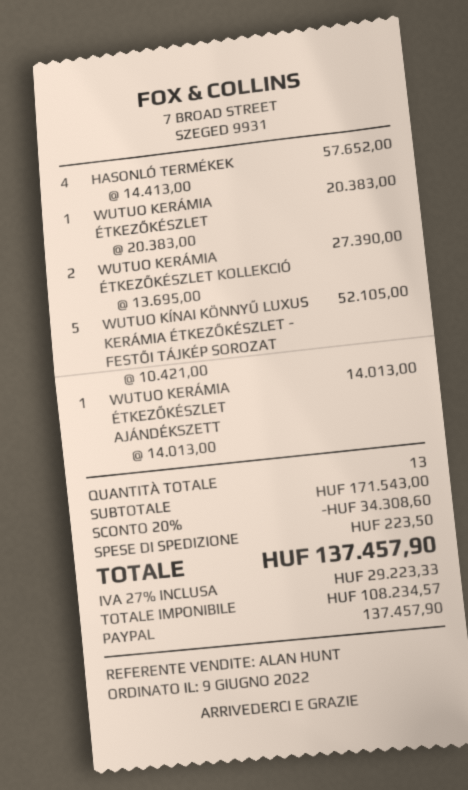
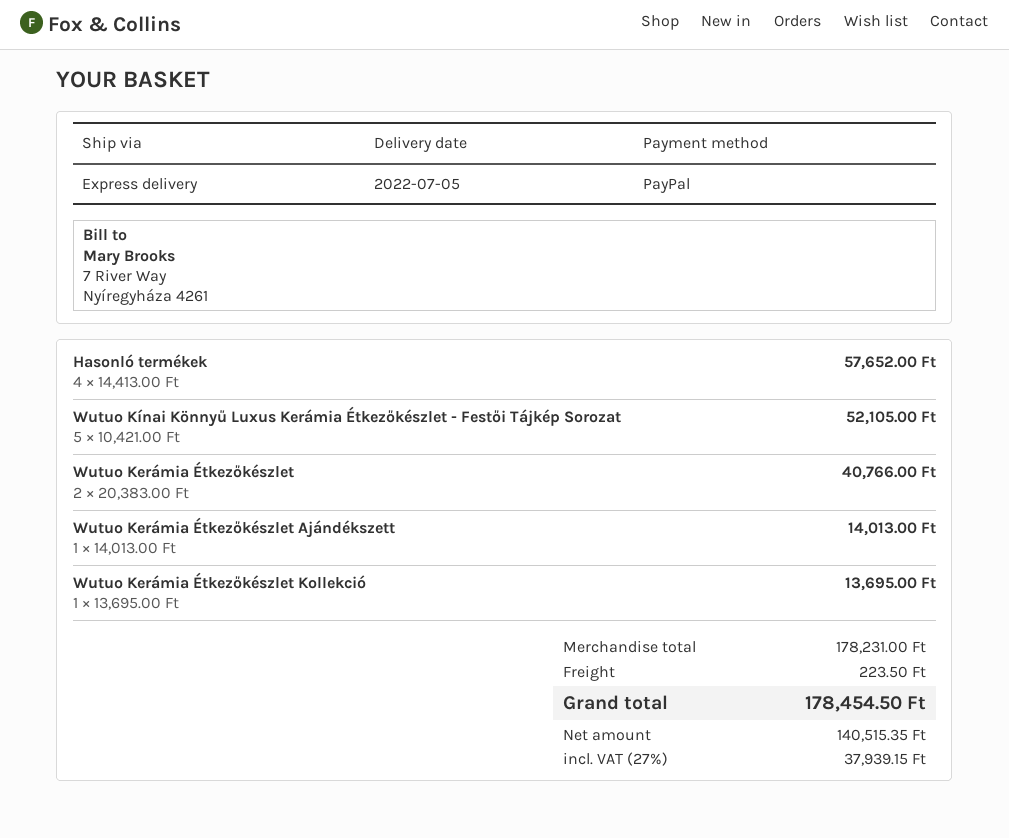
WUTUO KERÁMIA ÉTKEZŐKÉSZLET: 1 x 20383.00 = 20383.00 -> 2 x 20383.00 = 40766.00
WUTUO KERÁMIA ÉTKEZŐKÉSZLET KOLLEKCIÓ: 2 x 13695.00 = 27390.00 -> 1 x 13695.00 = 13695.00
subtotal: 171543.00 -> 178231.00
discount: 20% = 34308.60 -> none
net: 108234.57 -> 140515.35
tax: 27% = 29223.33 -> 27% = 37939.15
total: 137457.90 -> 178454.50

